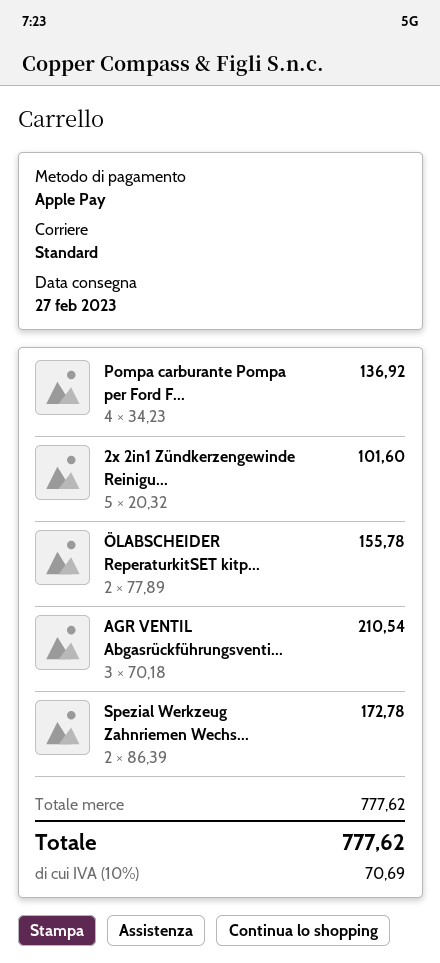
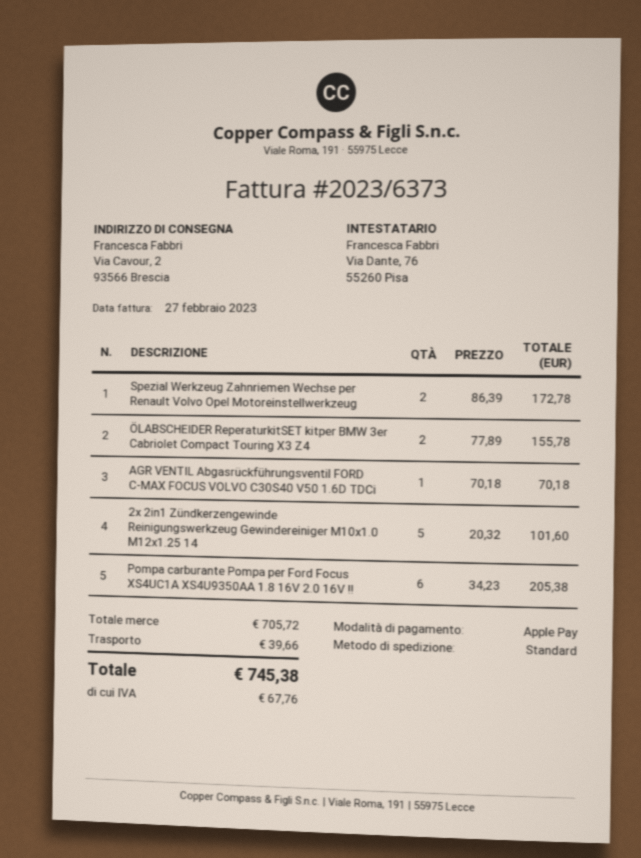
Pompa carburante Pompa per Ford F...: 4 x 34.23 = 136.92 -> 6 x 34.23 = 205.38
AGR VENTIL Abgasrückführungsventi...: 3 x 70.18 = 210.54 -> 1 x 70.18 = 70.18
subtotal: 777.62 -> 705.72
shipping: none -> 39.66
tax: 70.69 -> 67.76
total: 777.62 -> 745.38

